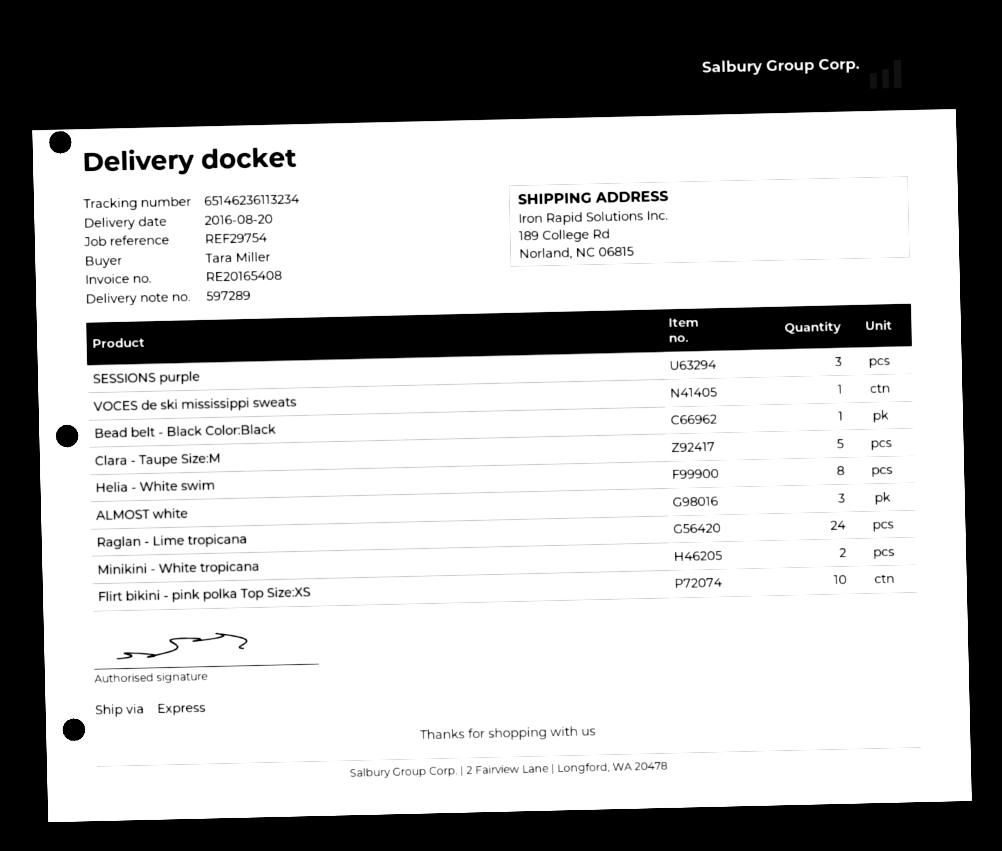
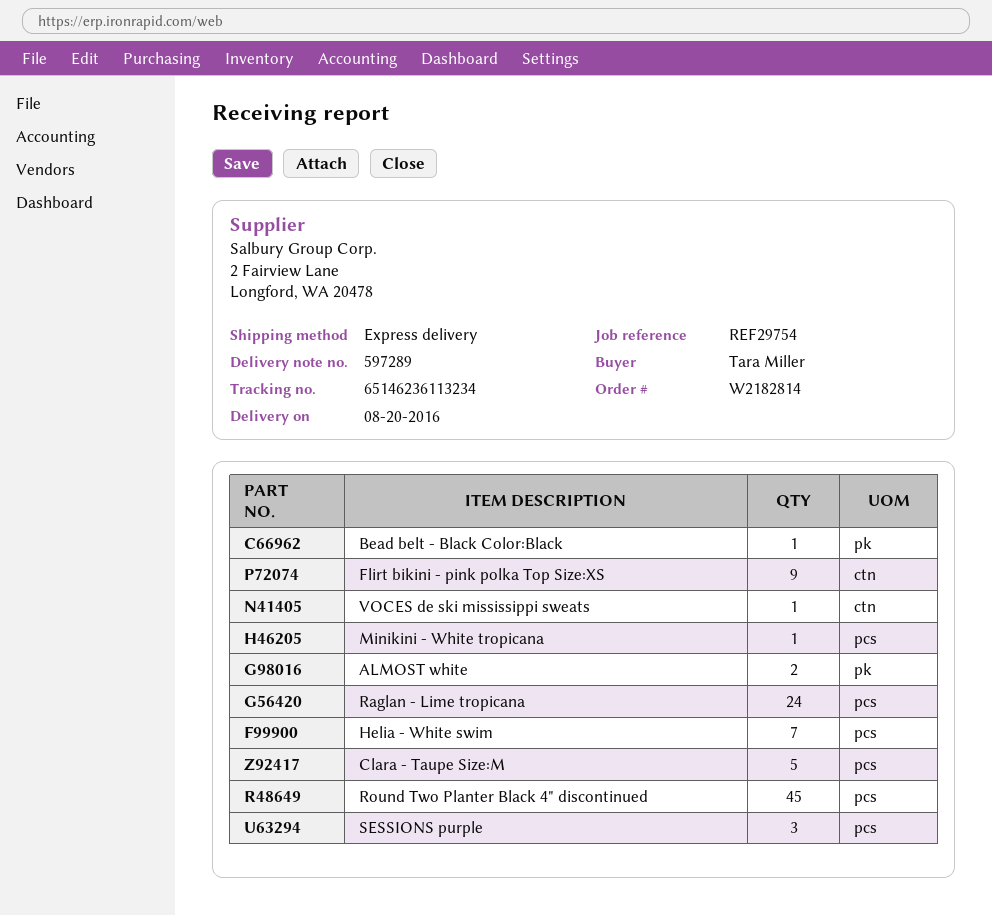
Helia - White swim: 8 -> 7
ALMOST white: 3 -> 2
Minikini - White tropicana: 2 -> 1
Flirt bikini - pink polka Top Size:XS: 10 -> 9
Round Two Planter Black 4" discontinued: none -> 45

